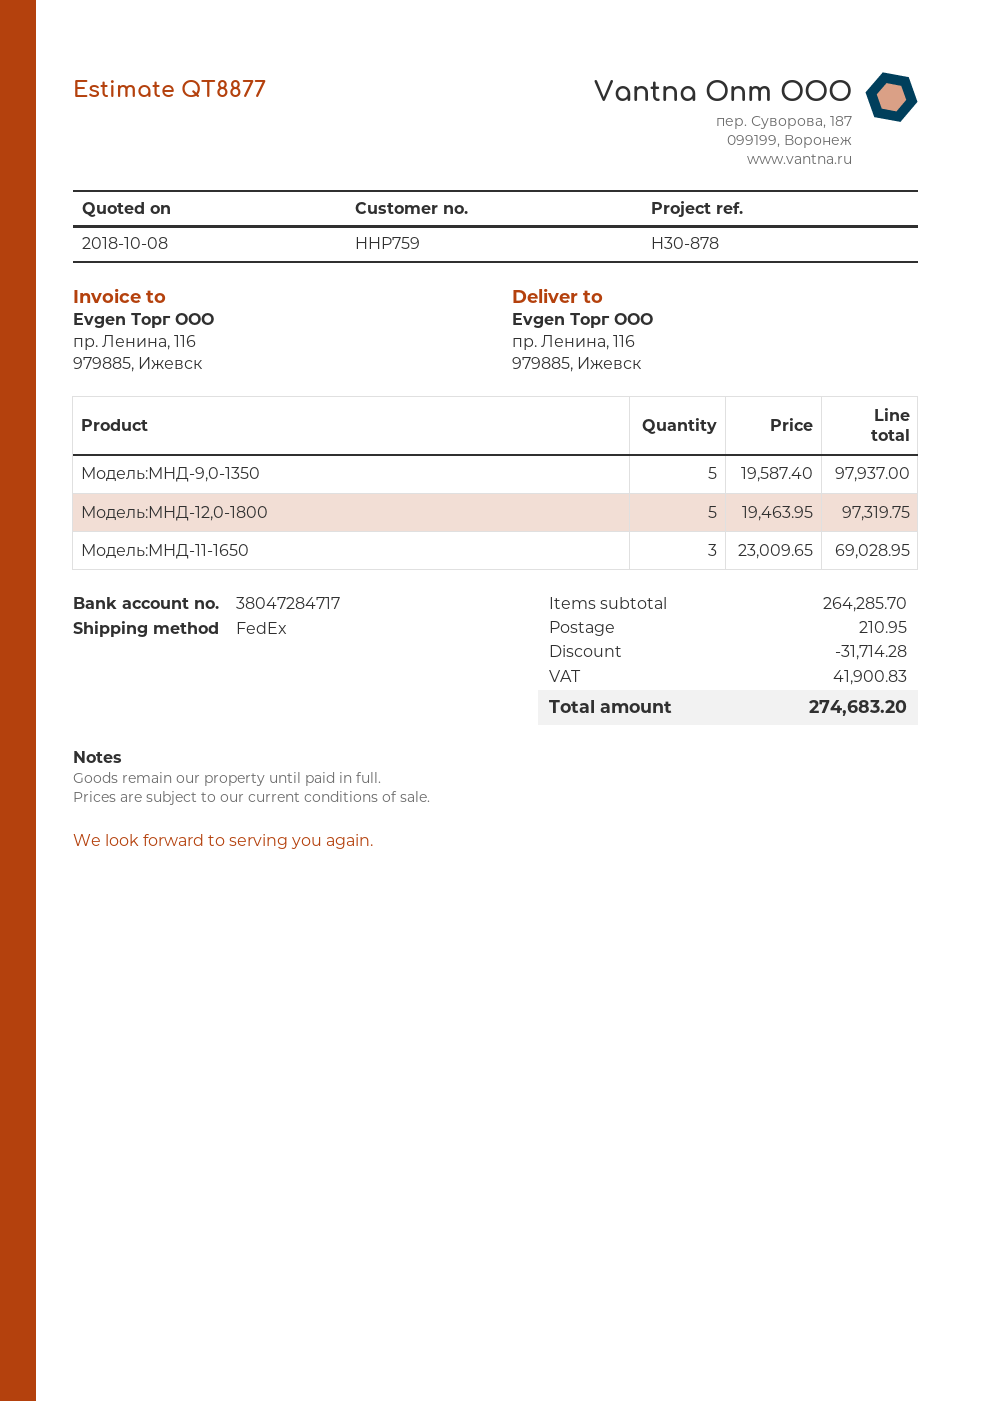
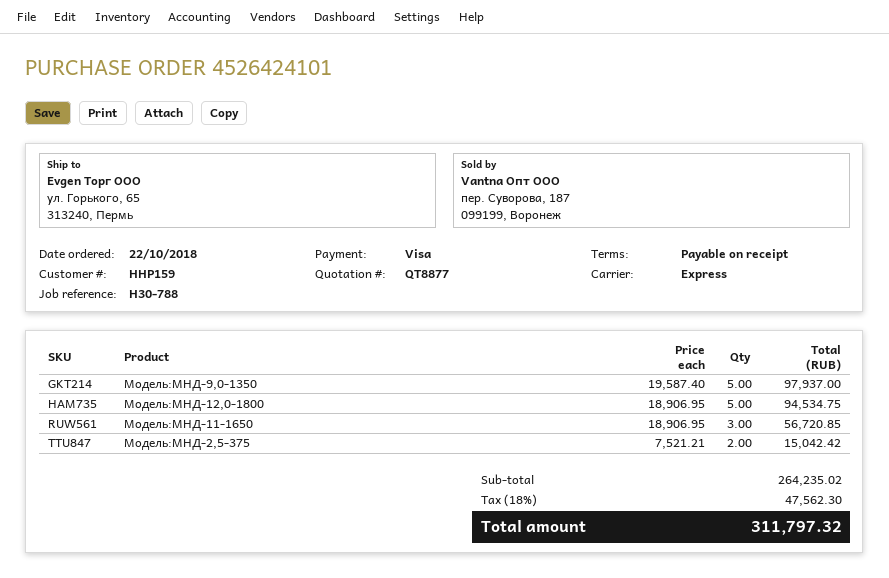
customer number: HHP759 -> HHP159
reference: H30-878 -> H30-788
shipping method: FedEx -> express
ship to: пр. Ленина, 116, 979885, Ижевск -> ул. Горького, 65, 313240, Пермь
Модель:МНД-12,0-1800: 5 x 19463.95 = 97319.75 -> 5 x 18906.95 = 94534.75
Модель:МНД-11-1650: 3 x 23009.65 = 69028.95 -> 3 x 18906.95 = 56720.85
Модель:МНД-2,5-375: none -> 2 x 7521.21 = 15042.42
subtotal: 264285.70 -> 264235.02
discount: 31714.28 -> none
shipping: 210.95 -> none
tax: 41900.83 -> 47562.30
total: 274683.20 -> 311797.32

